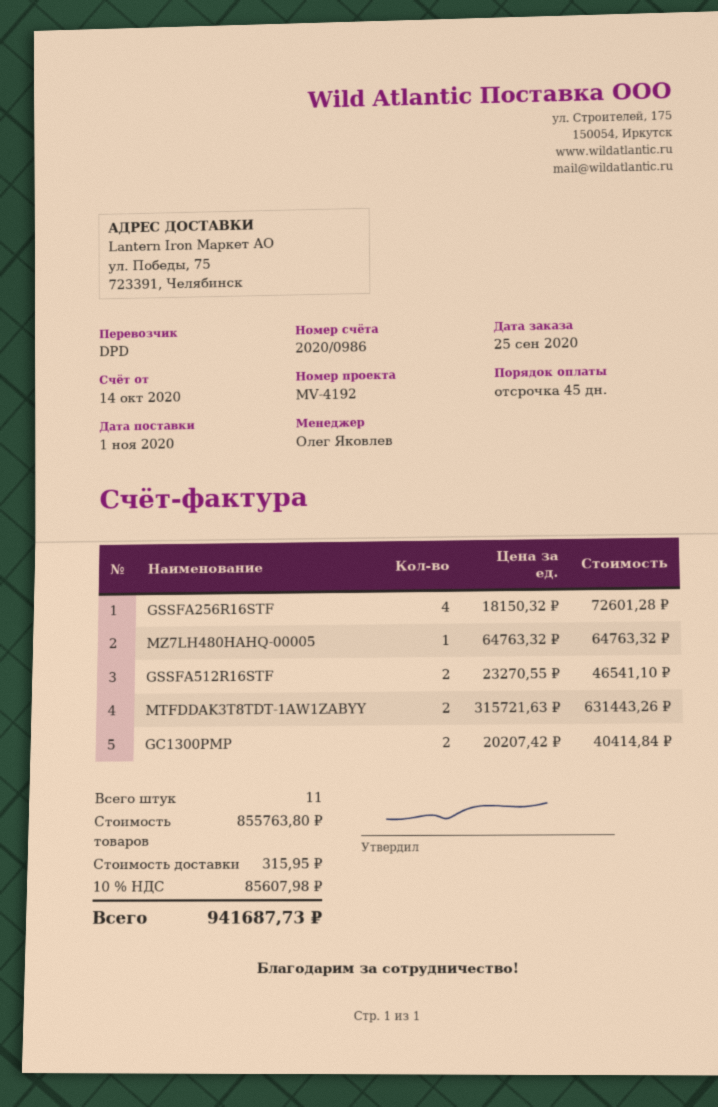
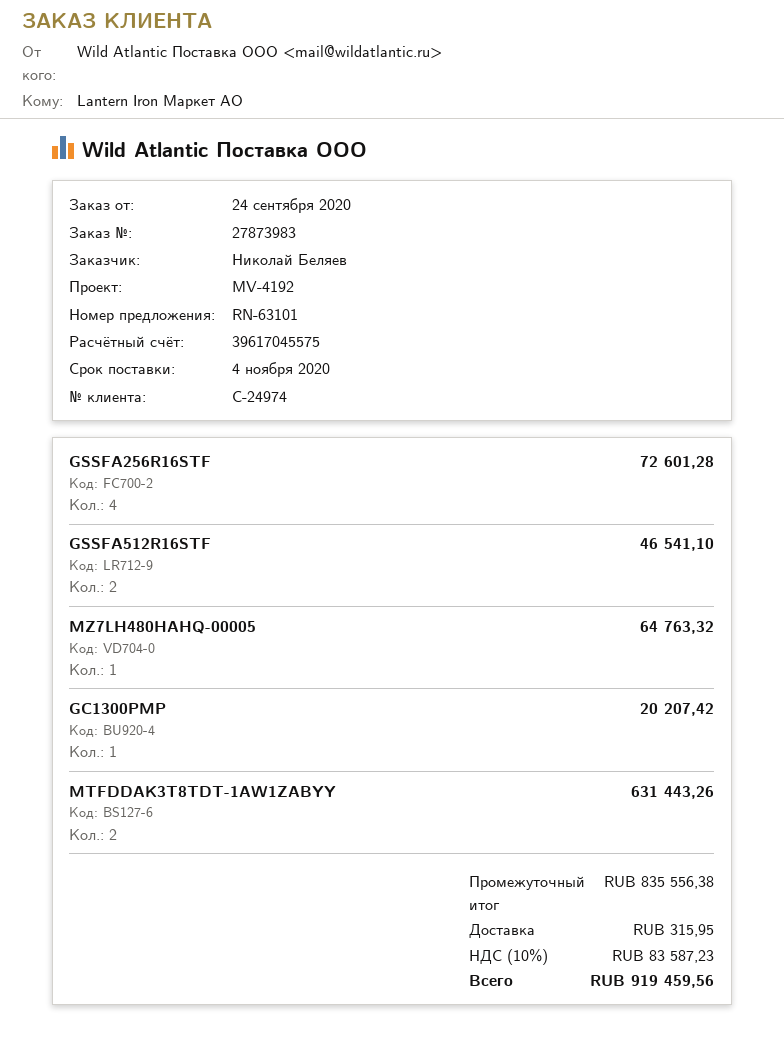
order date: 2020-09-25 -> 2020-09-24
delivery date: 2020-11-01 -> 2020-11-04
GC1300PMP: 2 for 40414.84 -> 1 for 20207.42
subtotal: 855763.80 -> 835556.38
tax: 10% = 85607.98 -> 10% = 83587.23
total: 941687.73 -> 919459.56

